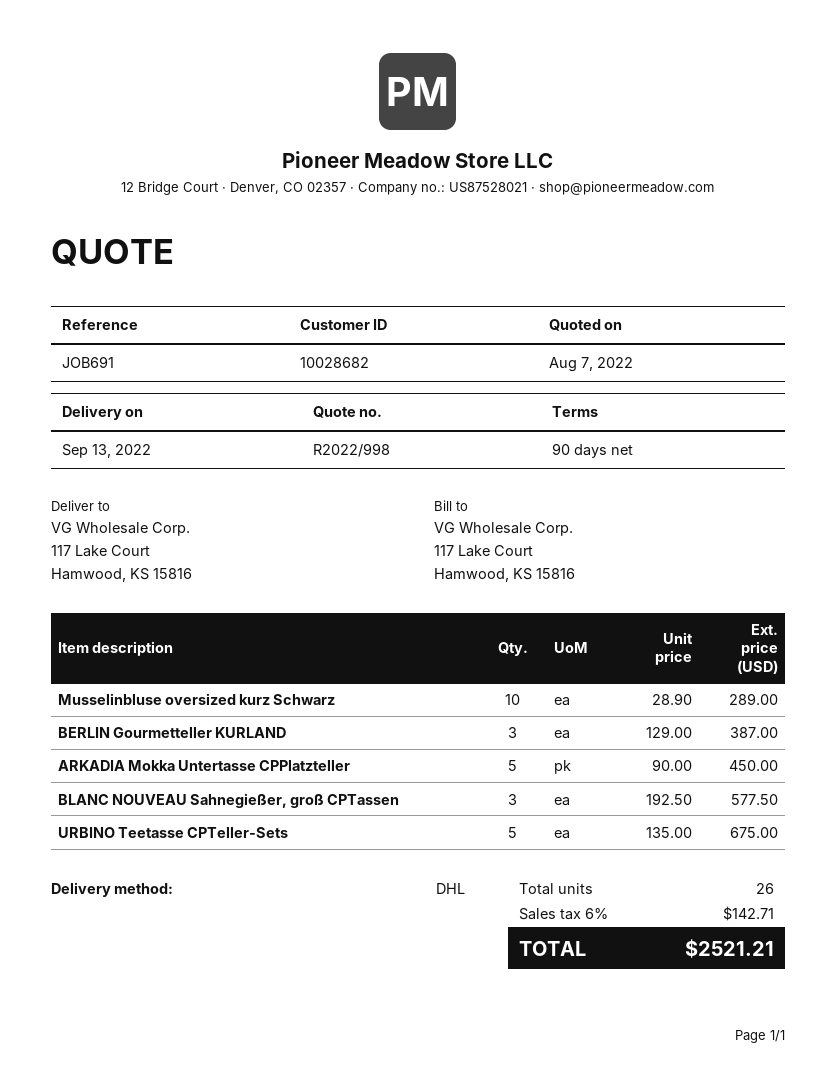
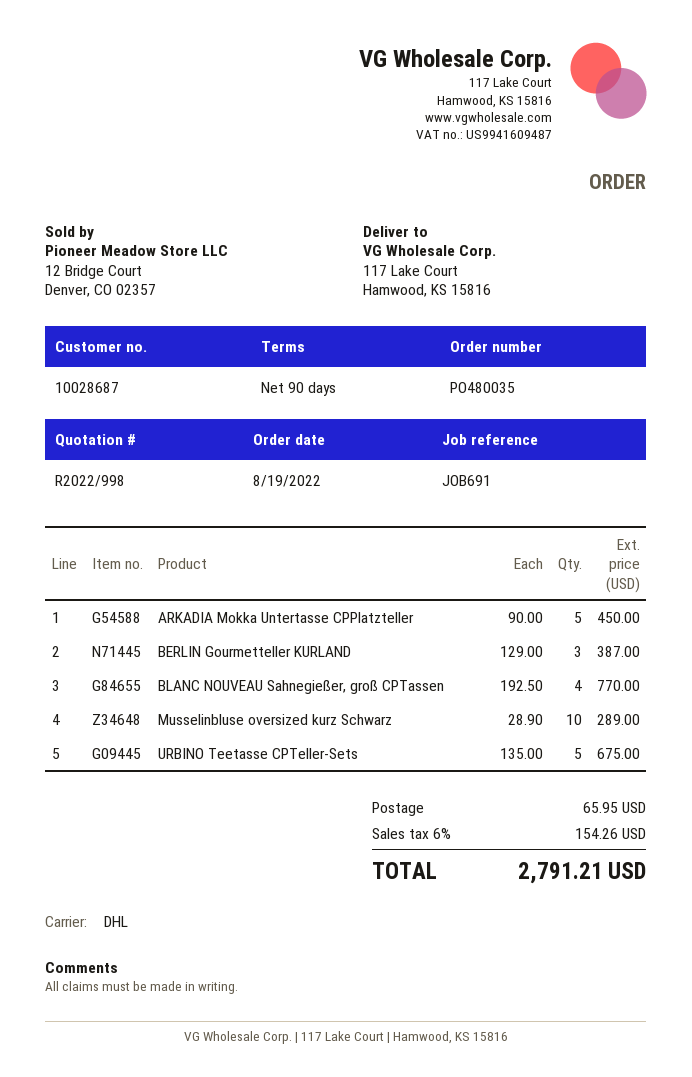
customer number: 10028682 -> 10028687
BLANC NOUVEAU Sahnegießer, groß CPTassen: 3 x 192.50 = 577.50 -> 4 x 192.50 = 770.00
shipping: none -> 65.95
tax: 6% = 142.71 -> 6% = 154.26
total: 2521.21 -> 2791.21

